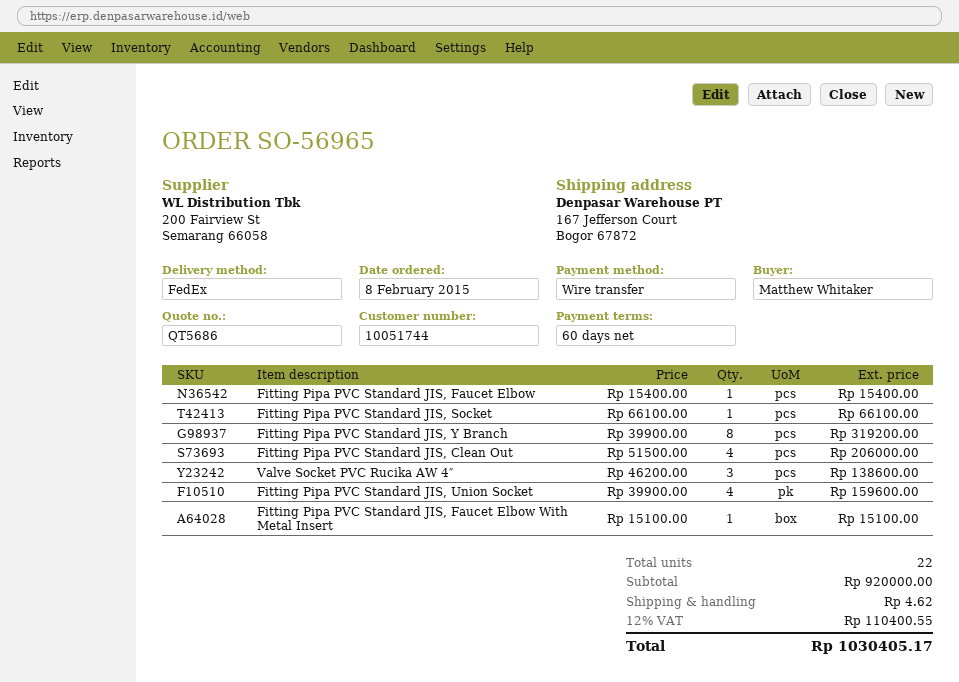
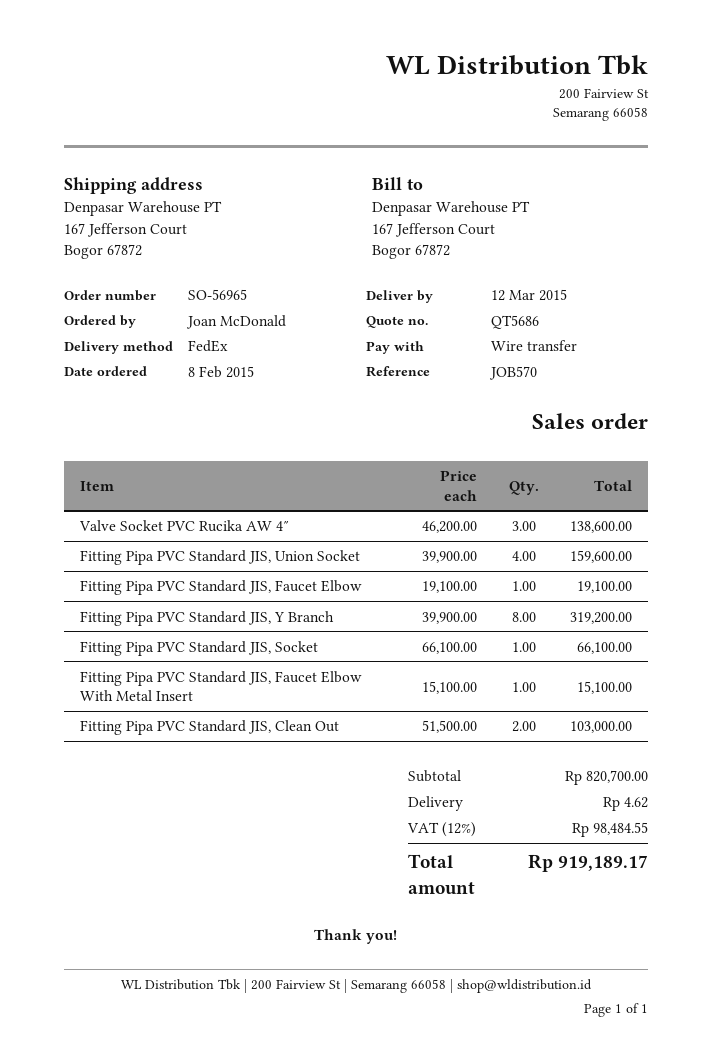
ordered by: Matthew Whitaker -> Joan McDonald
Fitting Pipa PVC Standard JIS, Faucet Elbow: 1 x 15400.00 = 15400.00 -> 1 x 19100.00 = 19100.00
Fitting Pipa PVC Standard JIS, Clean Out: 4 x 51500.00 = 206000.00 -> 2 x 51500.00 = 103000.00
subtotal: 920000.00 -> 820700.00
tax: 12% = 110400.55 -> 12% = 98484.55
total: 1030405.17 -> 919189.17

